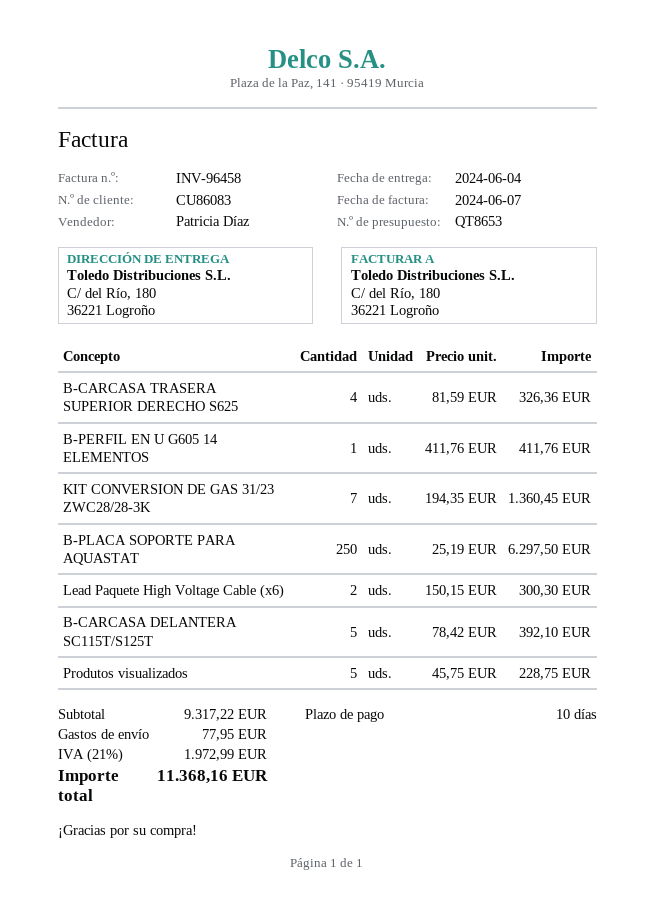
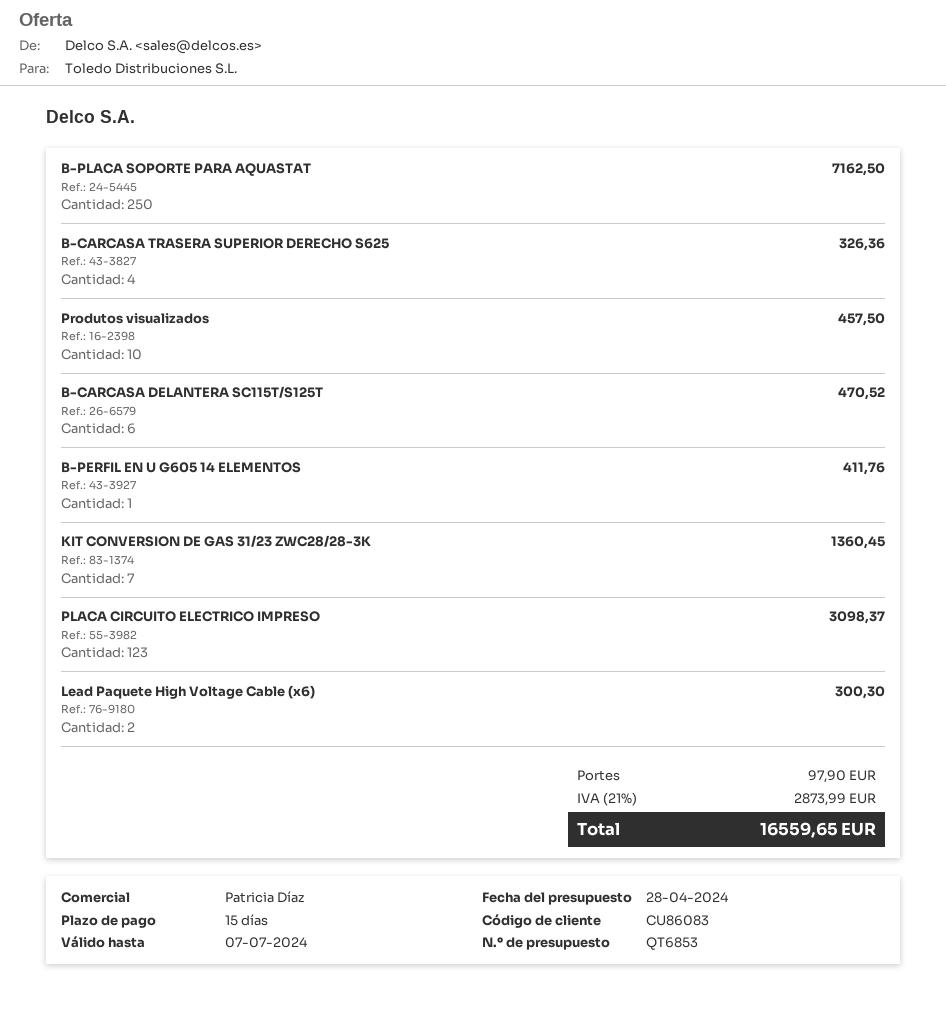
quote number: QT8653 -> QT6853
payment terms: 10 days -> 15 days
B-PLACA SOPORTE PARA AQUASTAT: 250 for 6297.50 -> 250 for 7162.50
B-CARCASA DELANTERA SC115T/S125T: 5 for 392.10 -> 6 for 470.52
Produtos visualizados: 5 for 228.75 -> 10 for 457.50
PLACA CIRCUITO ELECTRICO IMPRESO: none -> 123 for 3098.37
shipping: 77.95 -> 97.90
tax: 21% = 1972.99 -> 21% = 2873.99
total: 11368.16 -> 16559.65

